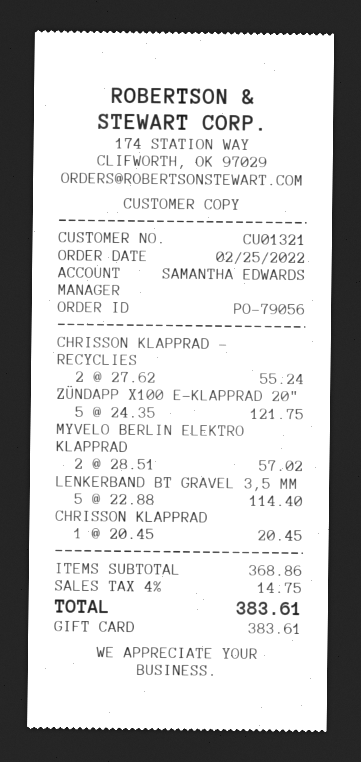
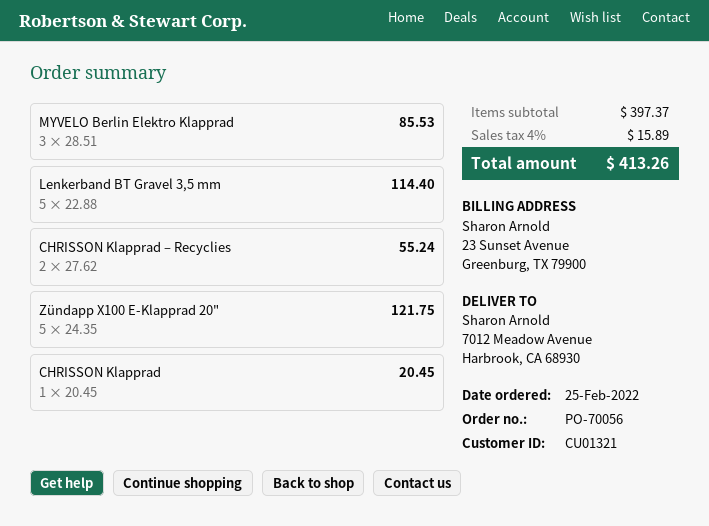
order number: PO-79056 -> PO-70056
MYVELO BERLIN ELEKTRO KLAPPRAD: 2 x 28.51 = 57.02 -> 3 x 28.51 = 85.53
subtotal: 368.86 -> 397.37
tax: 4% = 14.75 -> 4% = 15.89
total: 383.61 -> 413.26

